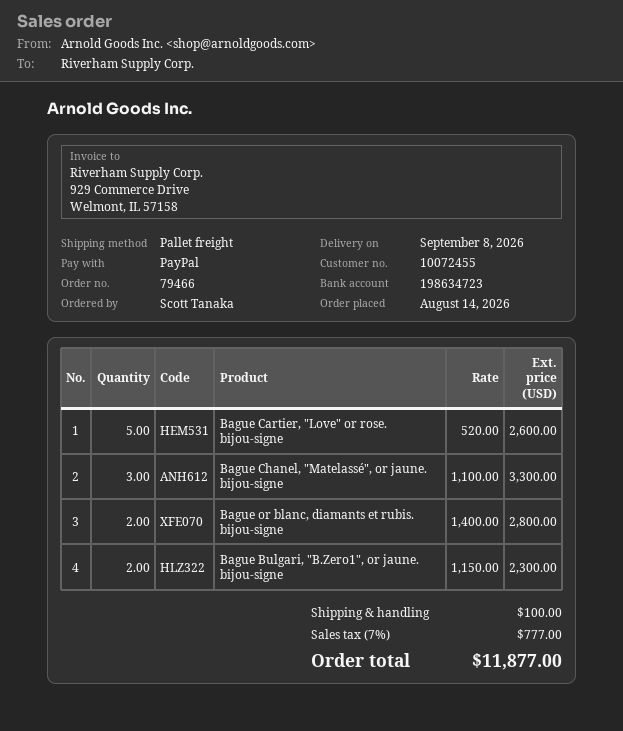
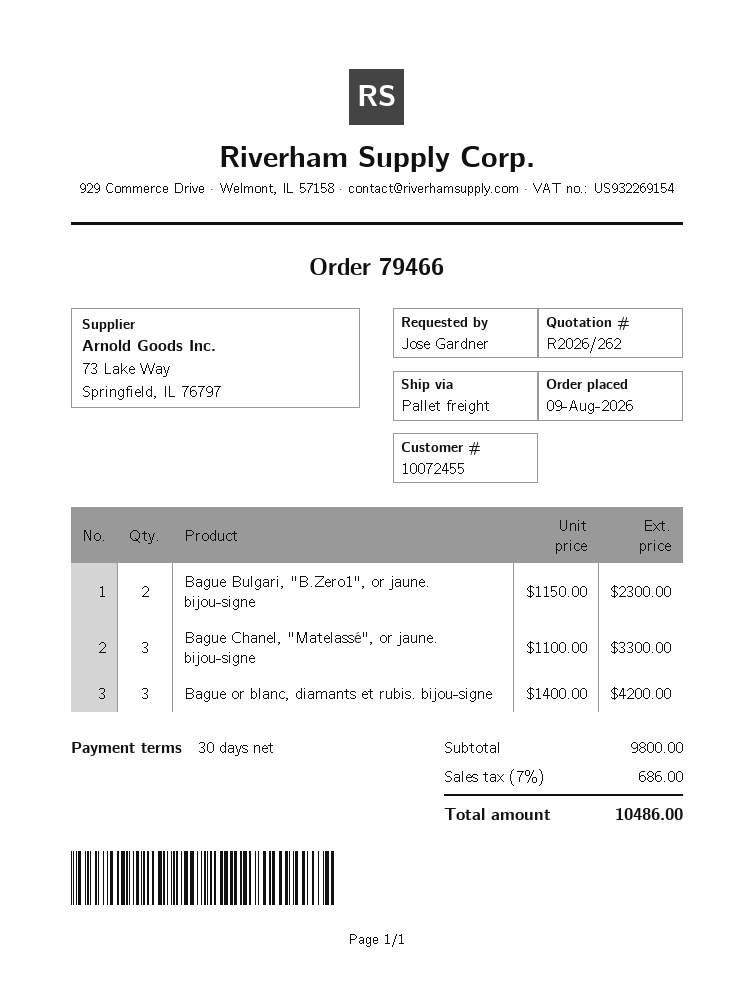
order date: 2026-08-14 -> 2026-08-09
ordered by: Scott Tanaka -> Jose Gardner
Bague Cartier, "Love" or rose. bijou-signe: 5 x 520.00 = 2600.00 -> none
Bague or blanc, diamants et rubis. bijou-signe: 2 x 1400.00 = 2800.00 -> 3 x 1400.00 = 4200.00
shipping: 100.00 -> none
tax: 7% = 777.00 -> 7% = 686.00
total: 11877.00 -> 10486.00

